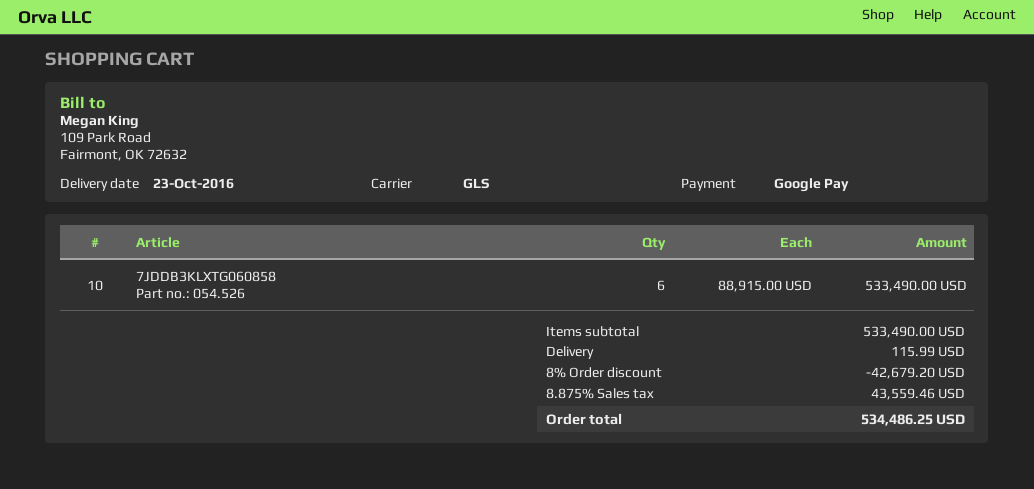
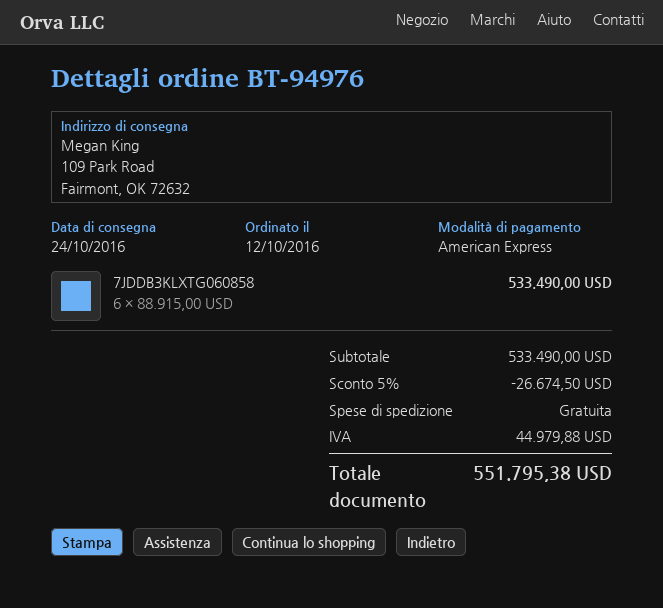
delivery date: 2016-10-23 -> 2016-10-24
payment method: Google Pay -> American Express
discount: 8% = 42679.20 -> 5% = 26674.50
shipping: 115.99 -> 0.00
tax: 43559.46 -> 44979.88
total: 534486.25 -> 551795.38

